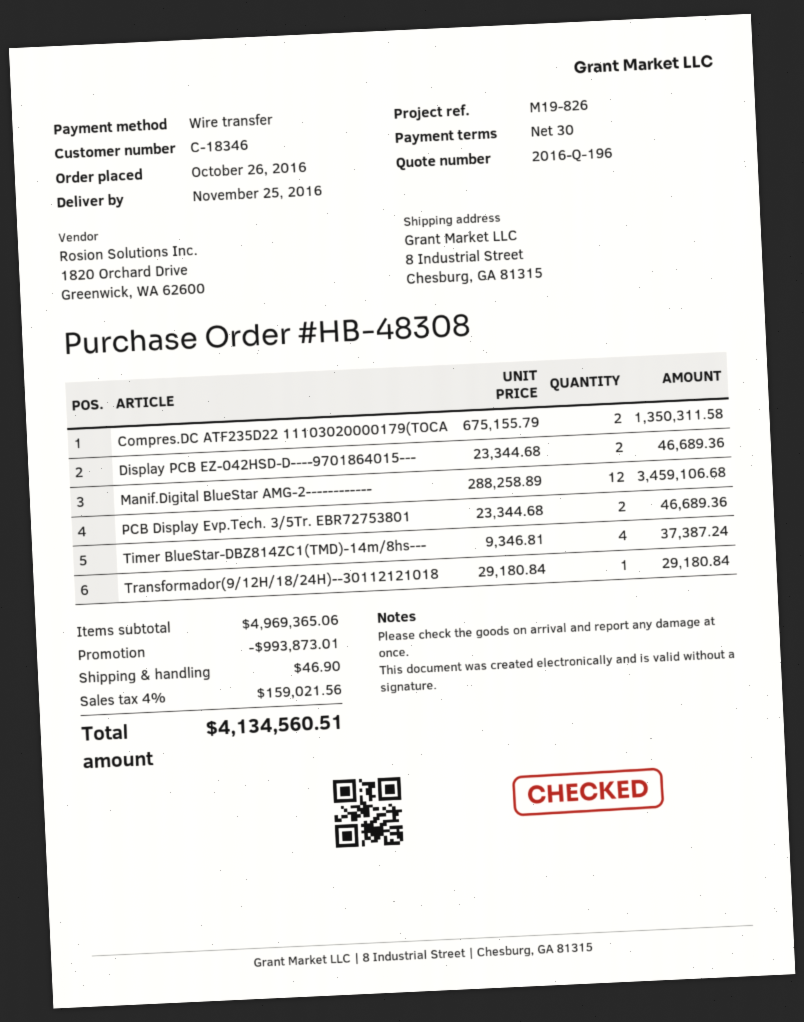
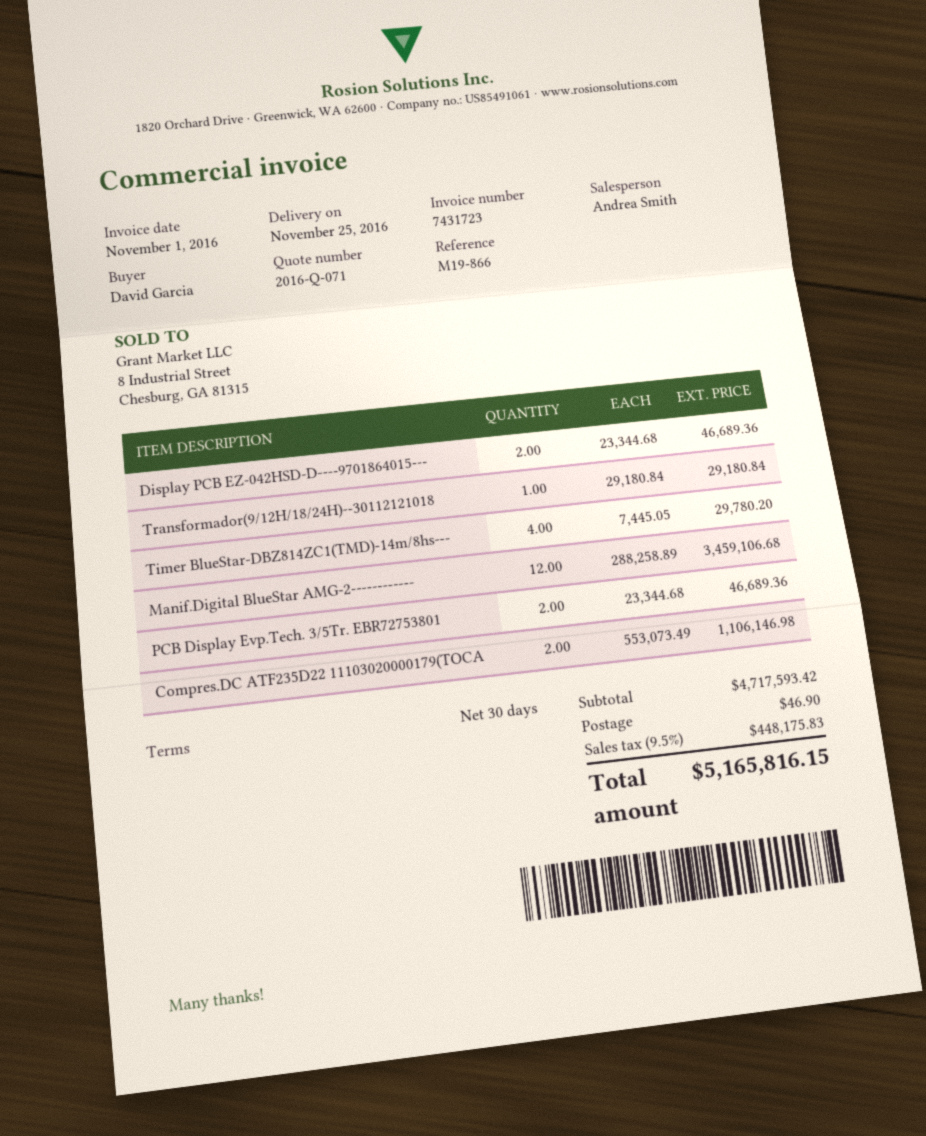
quote number: 2016-Q-196 -> 2016-Q-071
reference: M19-826 -> M19-866
Compres.DC ATF235D22 11103020000179(TOCA: 2 x 675155.79 = 1350311.58 -> 2 x 553073.49 = 1106146.98
Timer BlueStar-DBZ814ZC1(TMD)-14m/8hs---: 4 x 9346.81 = 37387.24 -> 4 x 7445.05 = 29780.20
subtotal: 4969365.06 -> 4717593.42
discount: 993873.01 -> none
tax: 4% = 159021.56 -> 9.5% = 448175.83
total: 4134560.51 -> 5165816.15

